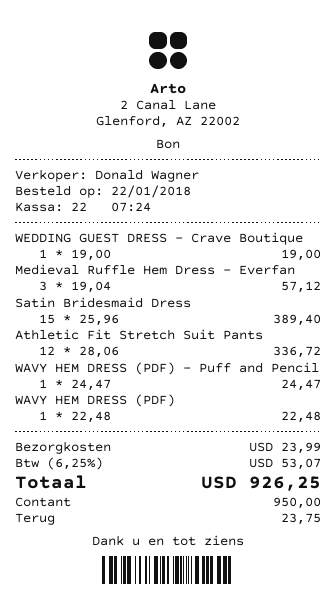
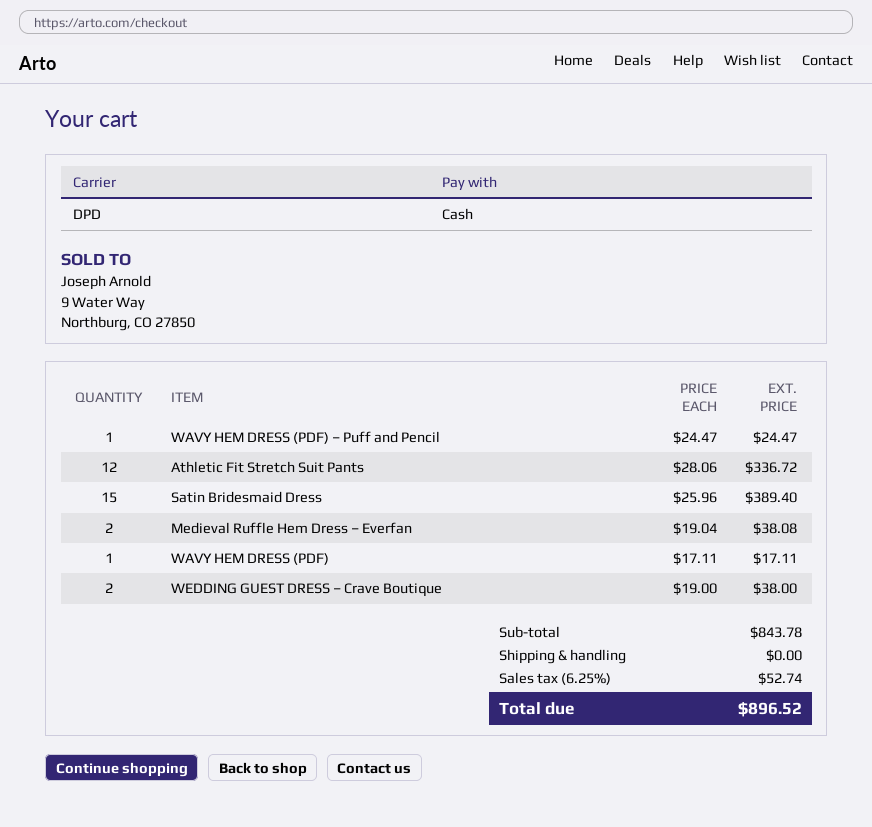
WEDDING GUEST DRESS – Crave Boutique: 1 x 19.00 = 19.00 -> 2 x 19.00 = 38.00
Medieval Ruffle Hem Dress – Everfan: 3 x 19.04 = 57.12 -> 2 x 19.04 = 38.08
WAVY HEM DRESS (PDF): 1 x 22.48 = 22.48 -> 1 x 17.11 = 17.11
shipping: 23.99 -> 0.00
tax: 6.25% = 53.07 -> 6.25% = 52.74
total: 926.25 -> 896.52

